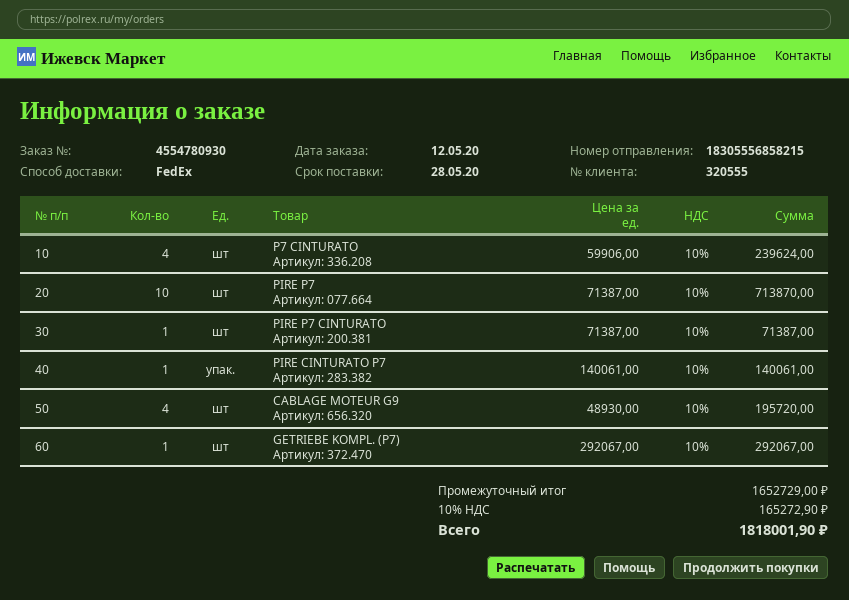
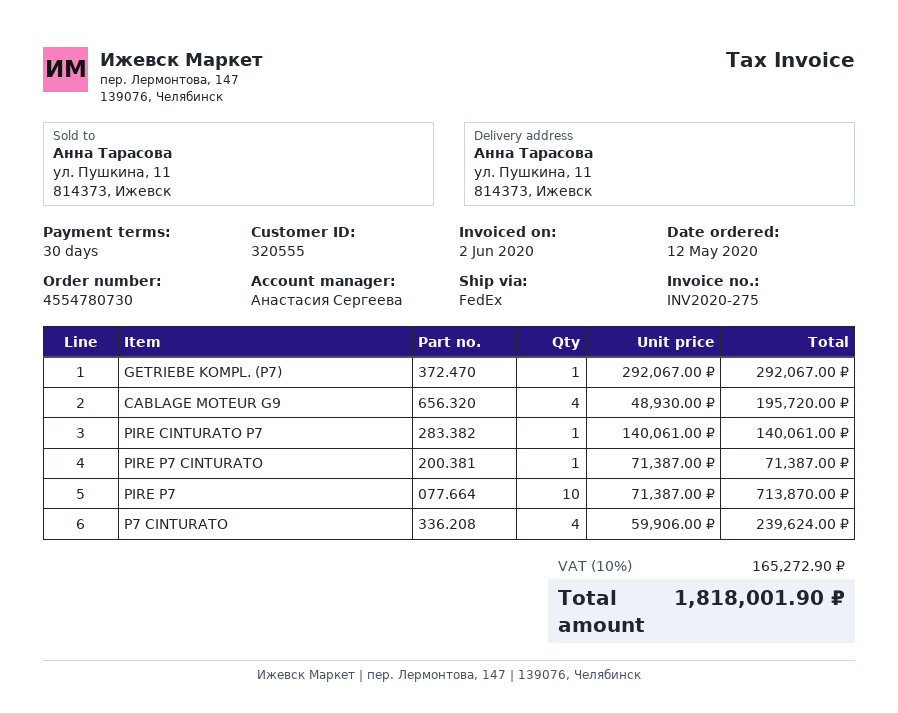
order number: 4554780930 -> 4554780730

